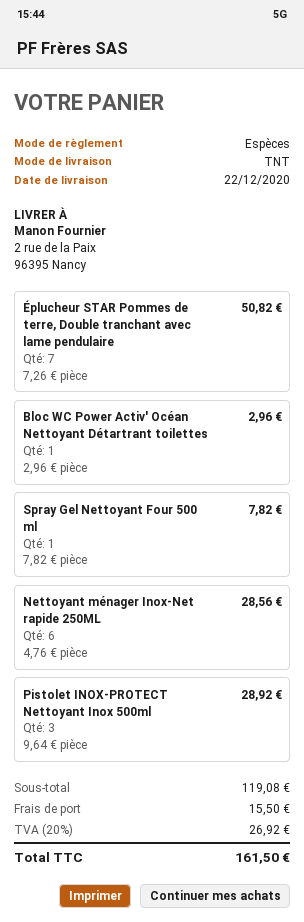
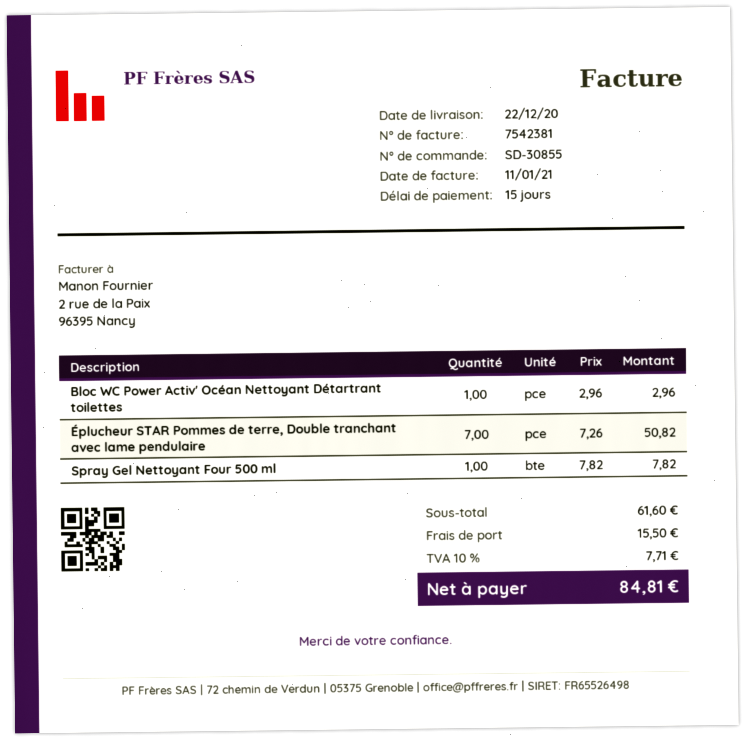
Nettoyant ménager Inox-Net rapide 250ML: 6 x 4.76 = 28.56 -> none
Pistolet INOX-PROTECT Nettoyant Inox 500ml: 3 x 9.64 = 28.92 -> none
subtotal: 119.08 -> 61.60
tax: 20% = 26.92 -> 10% = 7.71
total: 161.50 -> 84.81

